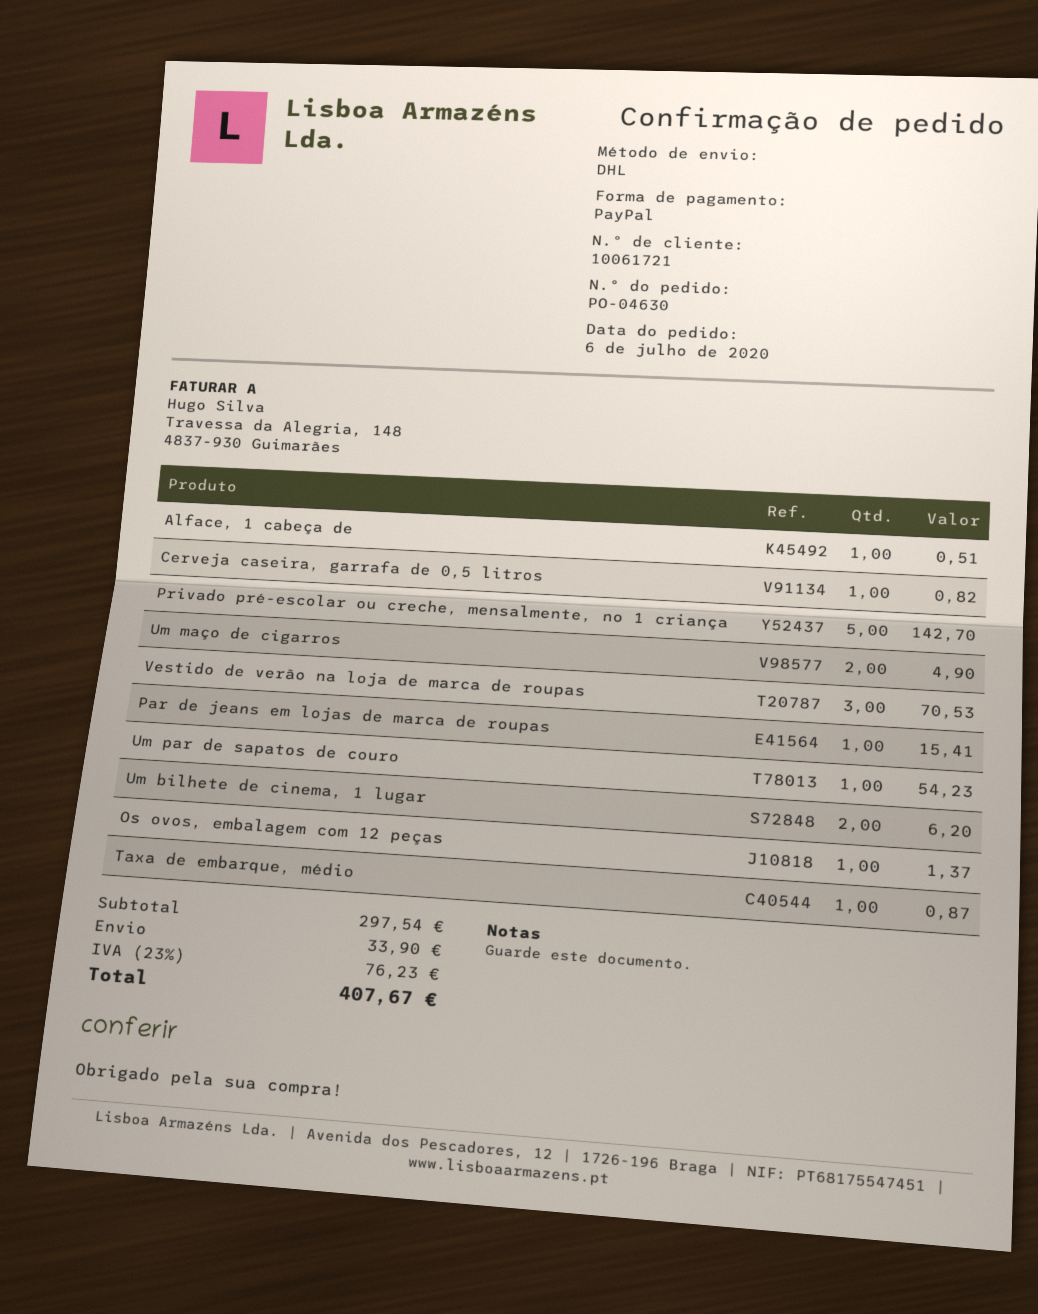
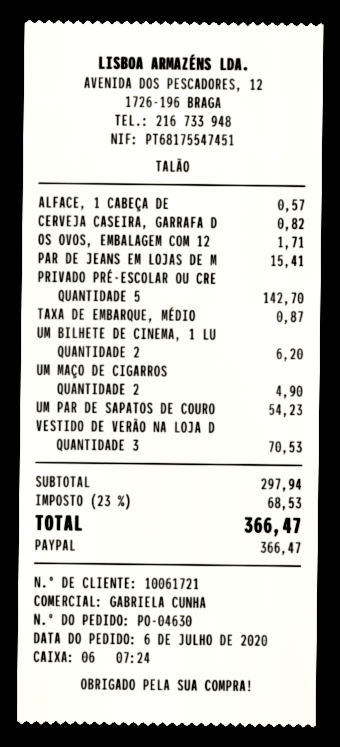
Alface, 1 cabeça de: 1 for 0.51 -> 1 for 0.57
Os ovos, embalagem com 12 peças: 1 for 1.37 -> 1 for 1.71
subtotal: 297.54 -> 297.94
shipping: 33.90 -> none
tax: 23% = 76.23 -> 23% = 68.53
total: 407.67 -> 366.47

